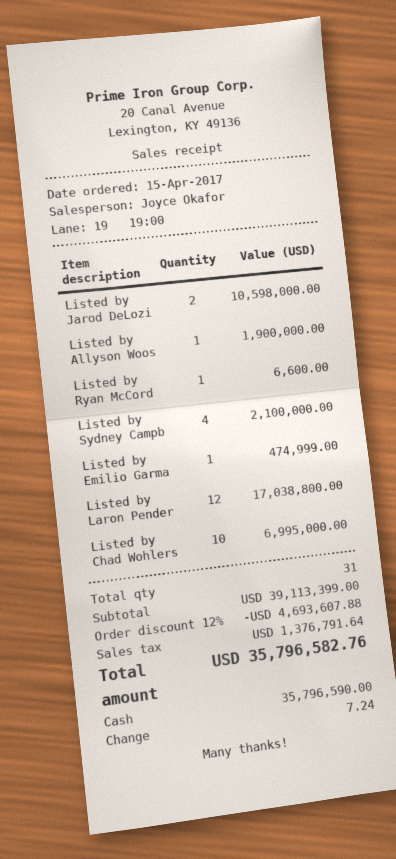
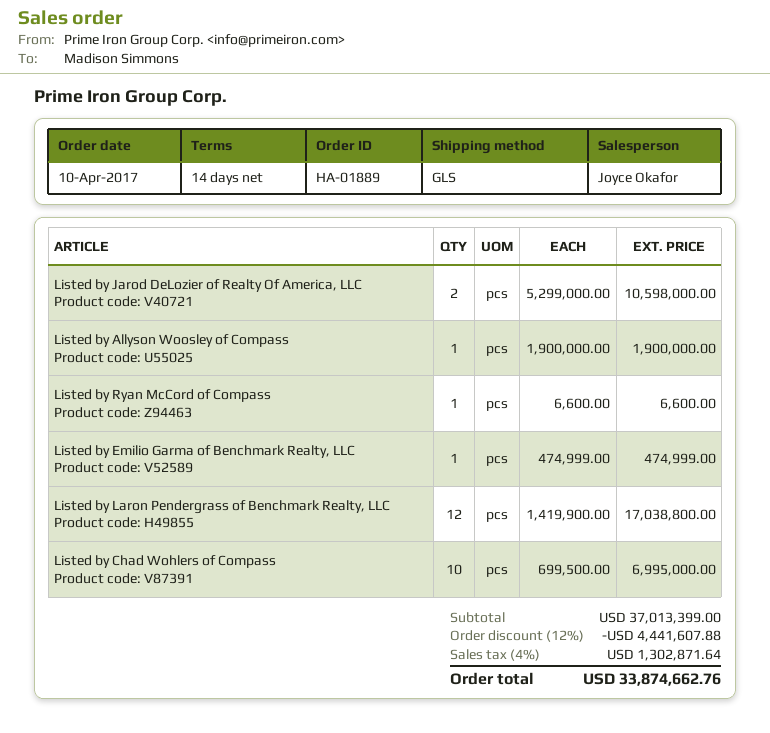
order date: 2017-04-15 -> 2017-04-10
Listed by Sydney Campb: 4 for 2100000.00 -> none
subtotal: 39113399.00 -> 37013399.00
discount: 12% = 4693607.88 -> 12% = 4441607.88
tax: 1376791.64 -> 1302871.64
total: 35796582.76 -> 33874662.76

